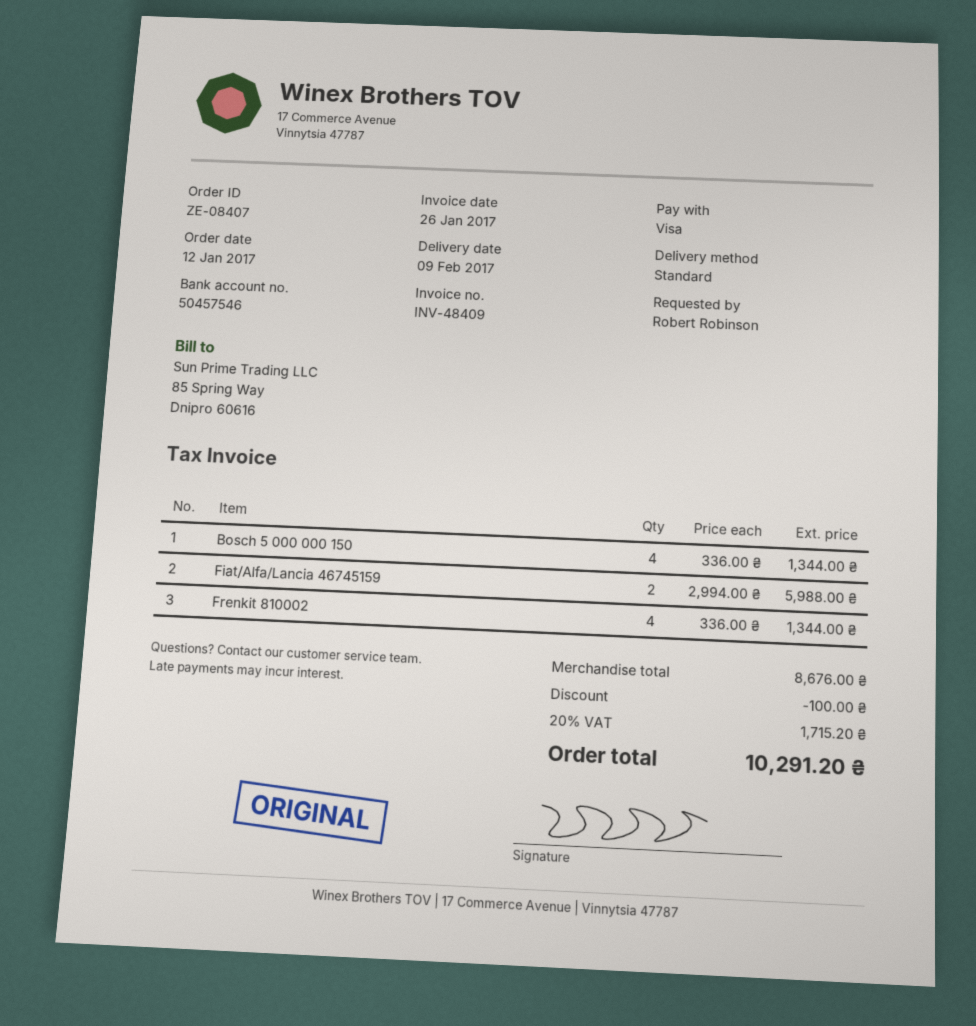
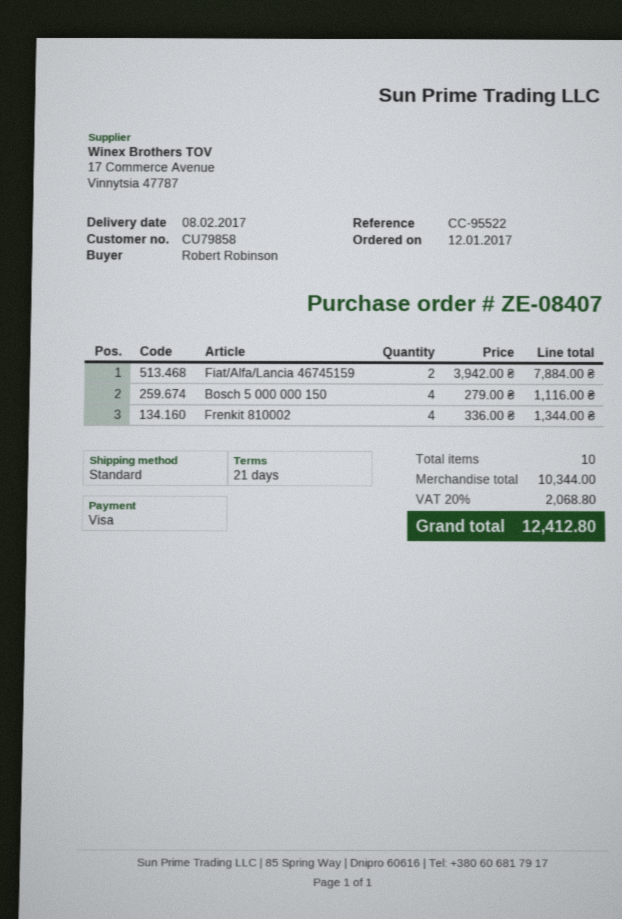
delivery date: 2017-02-09 -> 2017-02-08
Bosch 5 000 000 150: 4 x 336.00 = 1344.00 -> 4 x 279.00 = 1116.00
Fiat/Alfa/Lancia 46745159: 2 x 2994.00 = 5988.00 -> 2 x 3942.00 = 7884.00
subtotal: 8676.00 -> 10344.00
discount: 100.00 -> none
tax: 20% = 1715.20 -> 20% = 2068.80
total: 10291.20 -> 12412.80

